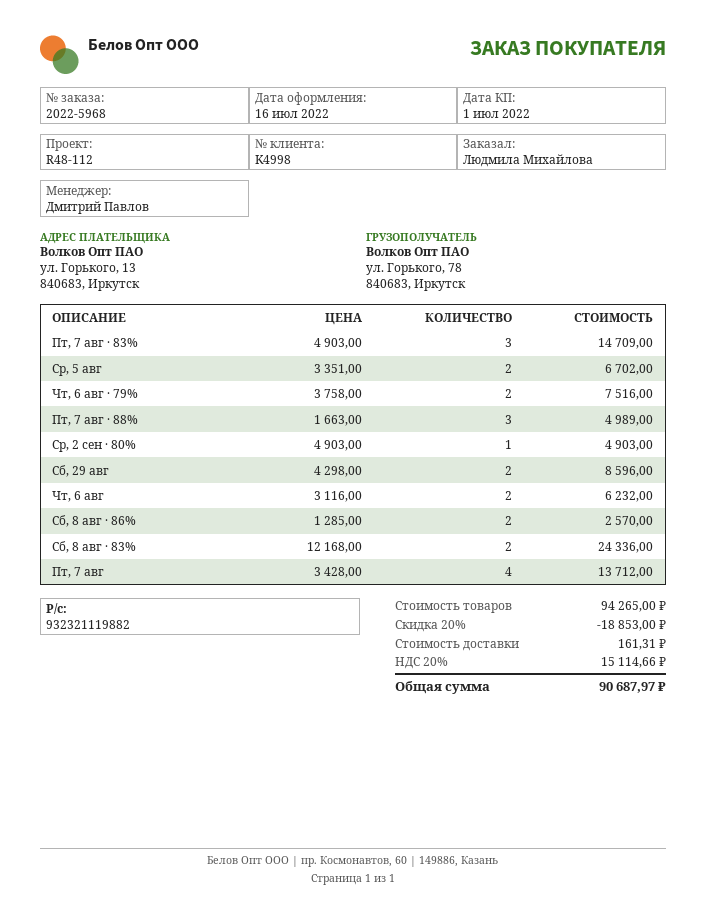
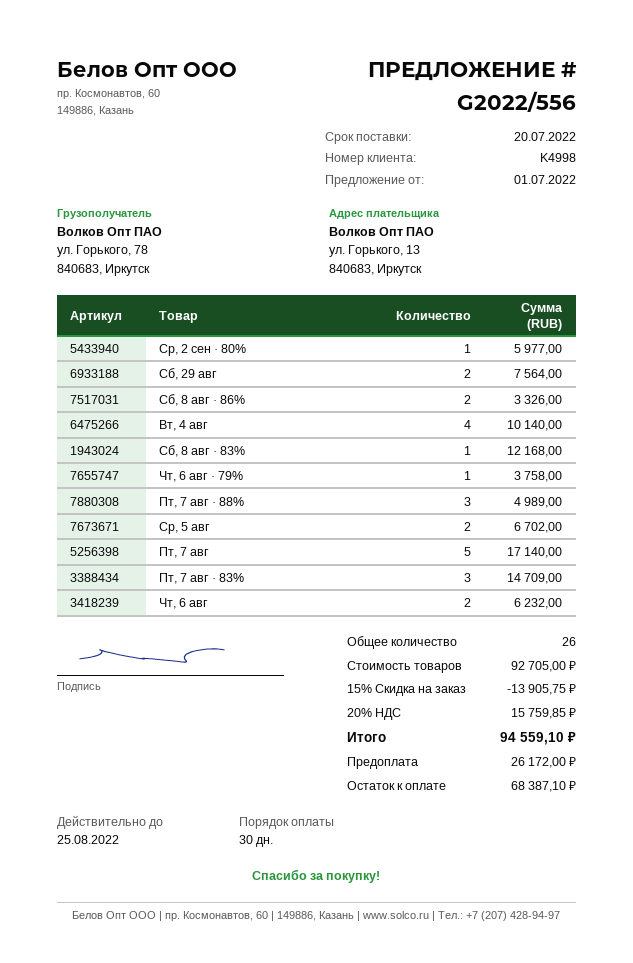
Чт, 6 авг · 79%: 2 for 7516.00 -> 1 for 3758.00
Ср, 2 сен · 80%: 1 for 4903.00 -> 1 for 5977.00
Сб, 29 авг: 2 for 8596.00 -> 2 for 7564.00
Сб, 8 авг · 86%: 2 for 2570.00 -> 2 for 3326.00
Сб, 8 авг · 83%: 2 for 24336.00 -> 1 for 12168.00
Пт, 7 авг: 4 for 13712.00 -> 5 for 17140.00
Вт, 4 авг: none -> 4 for 10140.00
subtotal: 94265.00 -> 92705.00
discount: 20% = 18853.00 -> 15% = 13905.75
shipping: 161.31 -> none
tax: 20% = 15114.66 -> 20% = 15759.85
total: 90687.97 -> 94559.10

